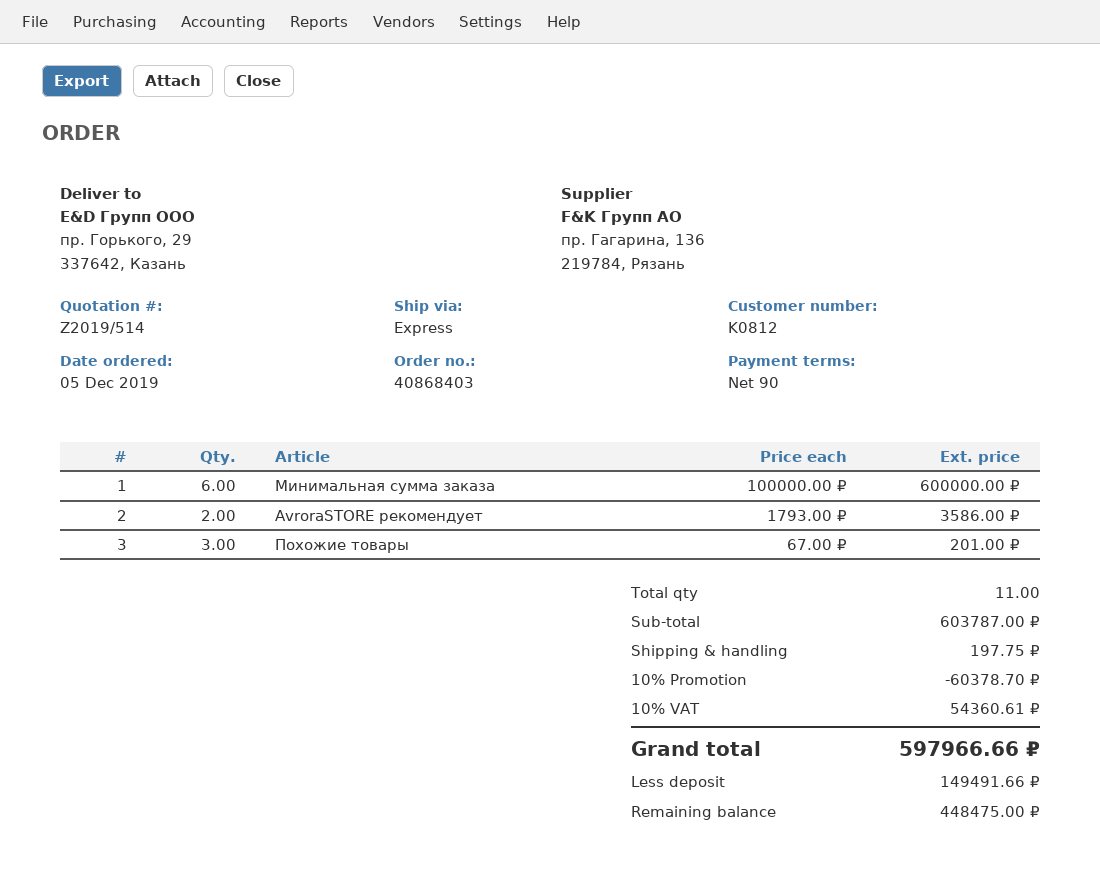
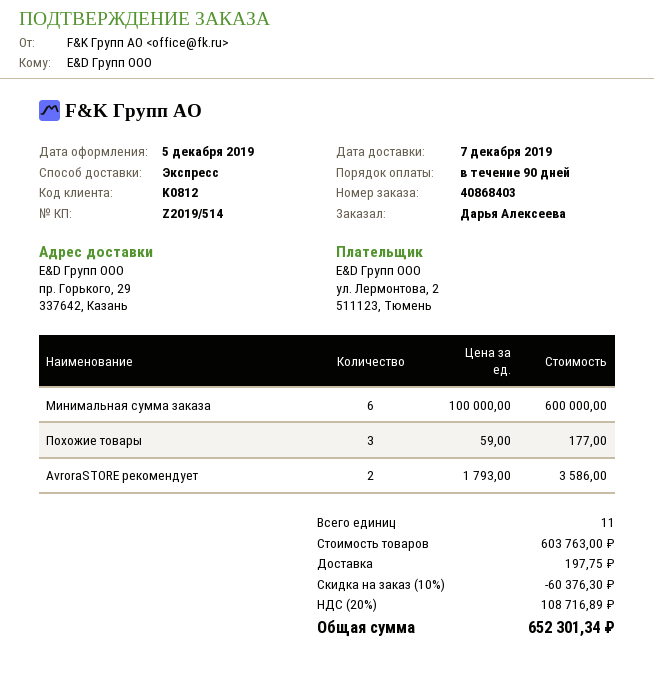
Похожие товары: 3 x 67.00 = 201.00 -> 3 x 59.00 = 177.00
subtotal: 603787.00 -> 603763.00
discount: 10% = 60378.70 -> 10% = 60376.30
tax: 10% = 54360.61 -> 20% = 108716.89
total: 597966.66 -> 652301.34

